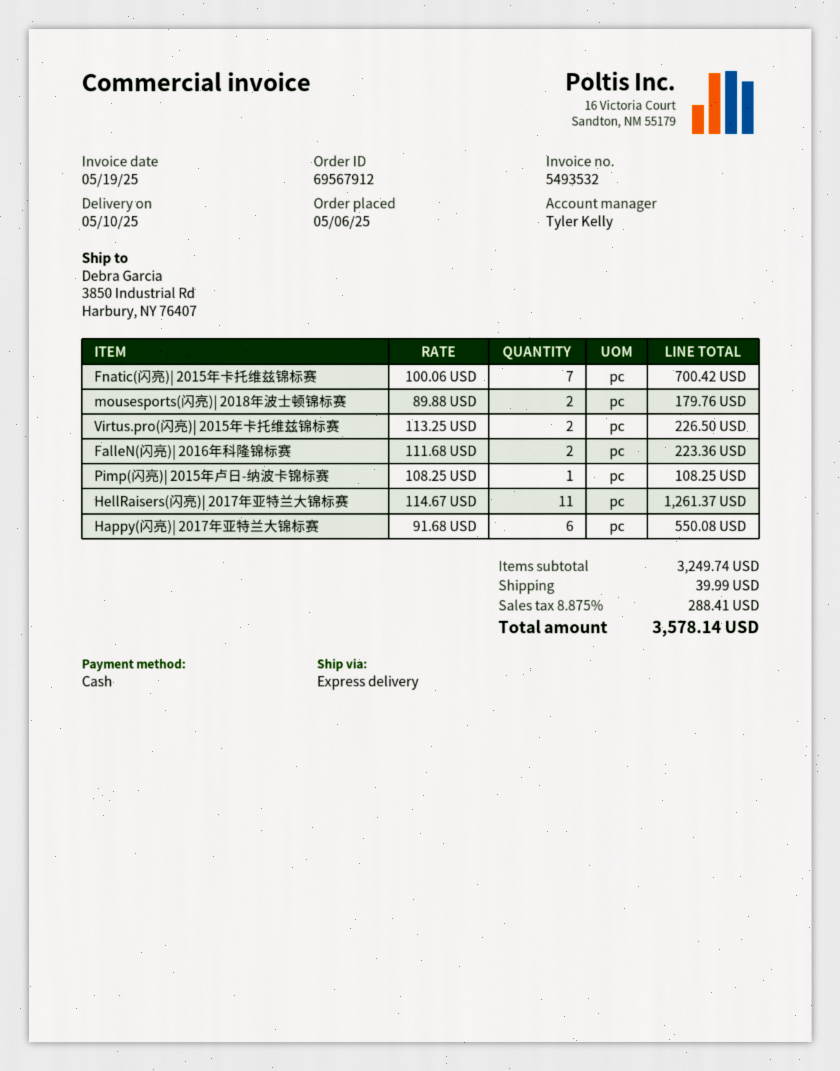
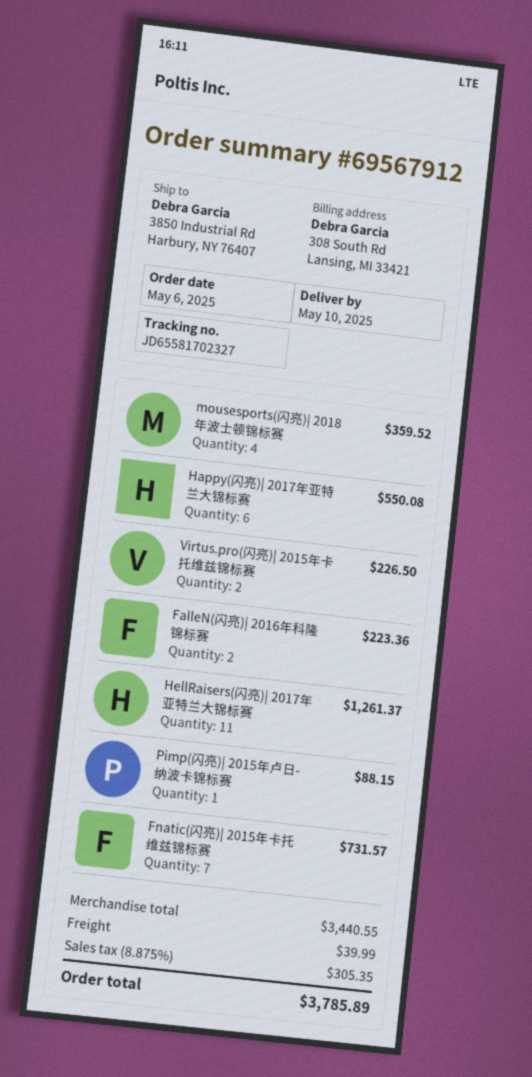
Fnatic(闪亮)| 2015年卡托维兹锦标赛: 7 for 700.42 -> 7 for 731.57
mousesports(闪亮)| 2018年波士顿锦标赛: 2 for 179.76 -> 4 for 359.52
Pimp(闪亮)| 2015年卢日-纳波卡锦标赛: 1 for 108.25 -> 1 for 88.15
subtotal: 3249.74 -> 3440.55
tax: 8.875% = 288.41 -> 8.875% = 305.35
total: 3578.14 -> 3785.89

